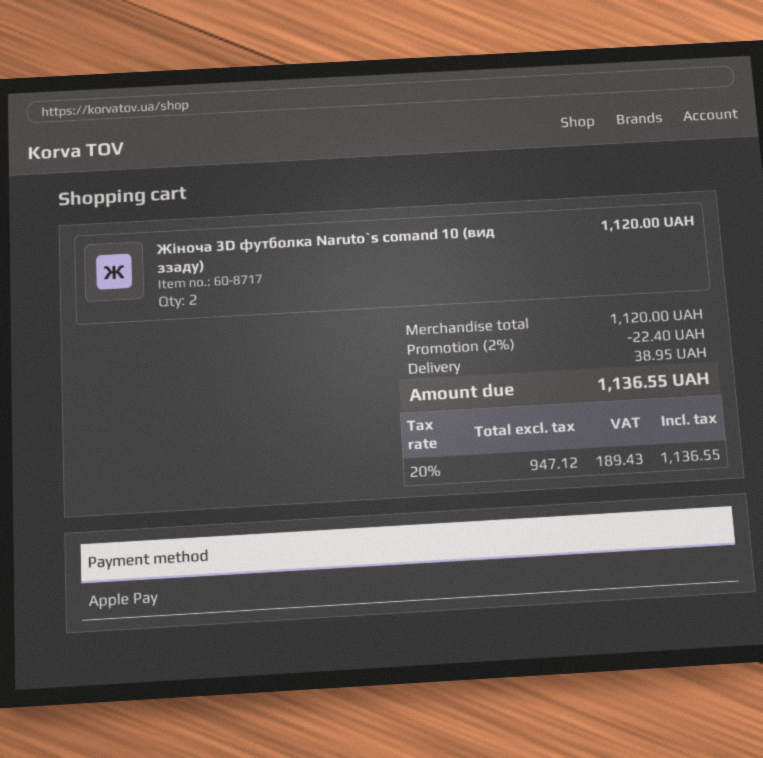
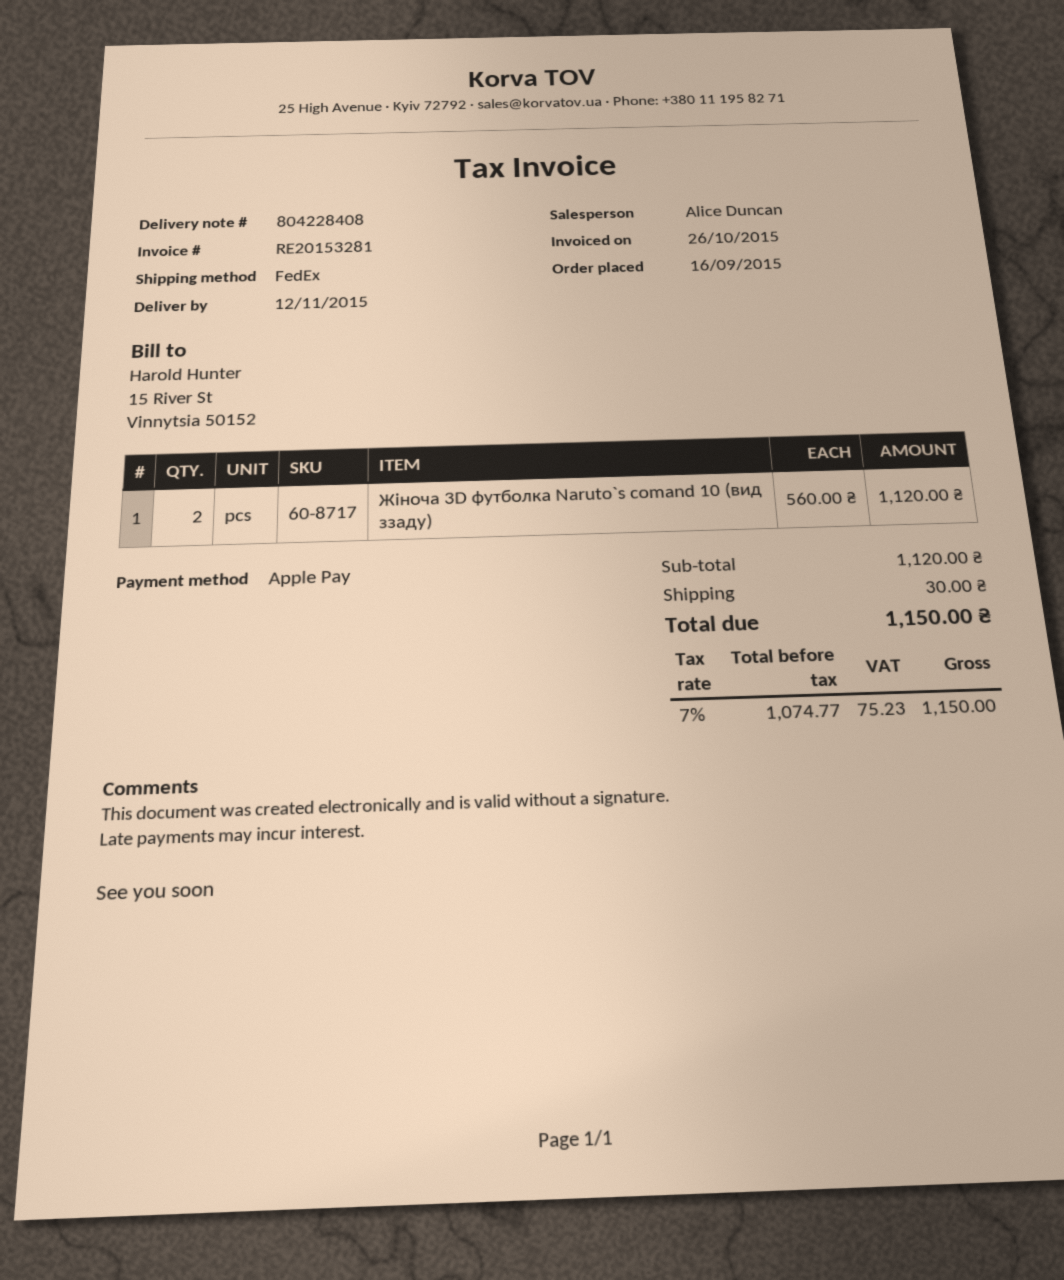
discount: 2% = 22.40 -> none
shipping: 38.95 -> 30.00
net: 947.12 -> 1074.77
tax: 20% = 189.43 -> 7% = 75.23
total: 1136.55 -> 1150.00

